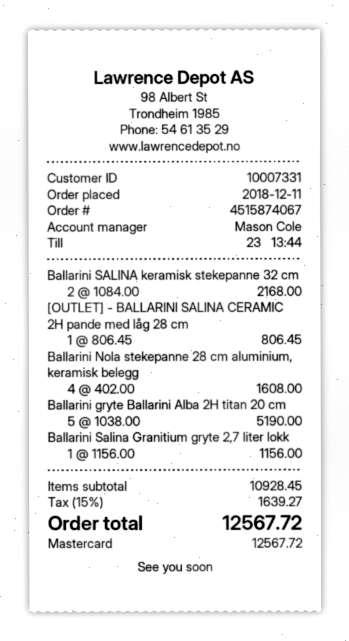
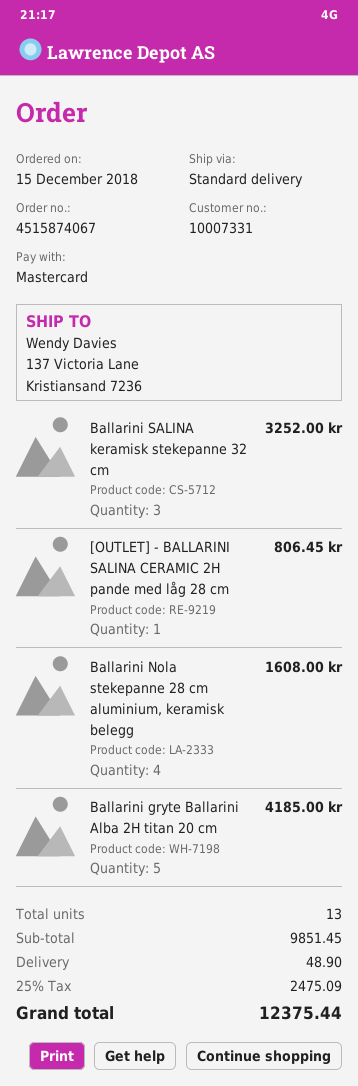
order date: 2018-12-11 -> 2018-12-15
Ballarini SALINA keramisk stekepanne 32 cm: 2 for 2168.00 -> 3 for 3252.00
Ballarini gryte Ballarini Alba 2H titan 20 cm: 5 for 5190.00 -> 5 for 4185.00
Ballarini Salina Granitium gryte 2,7 liter lokk: 1 for 1156.00 -> none
subtotal: 10928.45 -> 9851.45
shipping: none -> 48.90
tax: 15% = 1639.27 -> 25% = 2475.09
total: 12567.72 -> 12375.44

